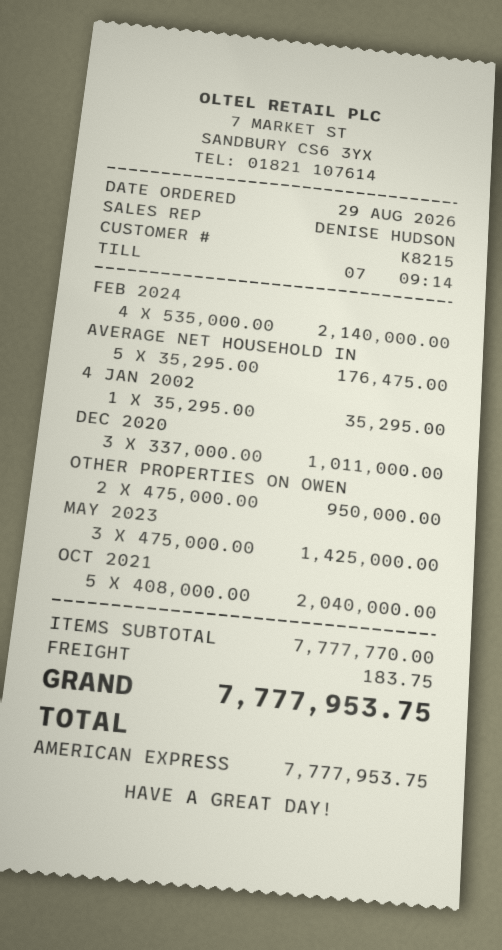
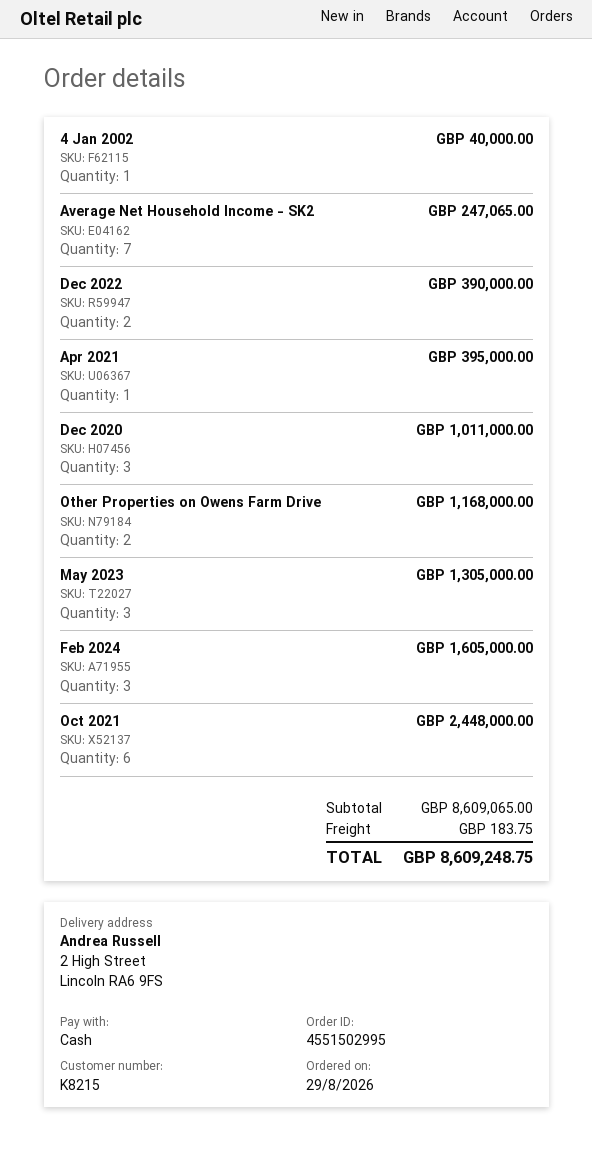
payment method: American Express -> cash
FEB 2024: 4 for 2140000.00 -> 3 for 1605000.00
AVERAGE NET HOUSEHOLD IN: 5 for 176475.00 -> 7 for 247065.00
4 JAN 2002: 1 for 35295.00 -> 1 for 40000.00
OTHER PROPERTIES ON OWEN: 2 for 950000.00 -> 2 for 1168000.00
MAY 2023: 3 for 1425000.00 -> 3 for 1305000.00
OCT 2021: 5 for 2040000.00 -> 6 for 2448000.00
Dec 2022: none -> 2 for 390000.00
Apr 2021: none -> 1 for 395000.00
subtotal: 7777770.00 -> 8609065.00
total: 7777953.75 -> 8609248.75

